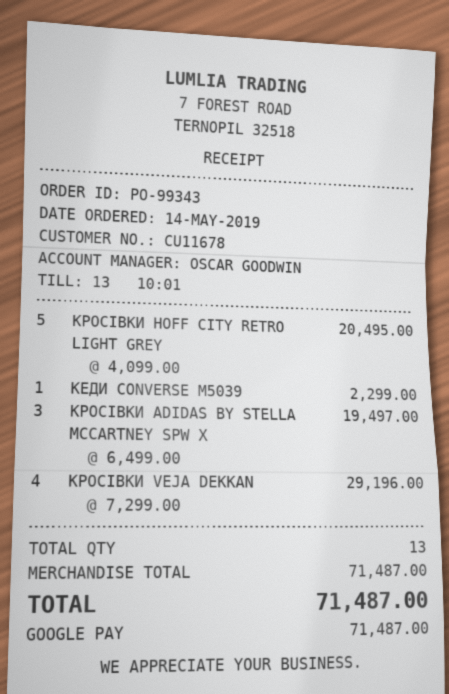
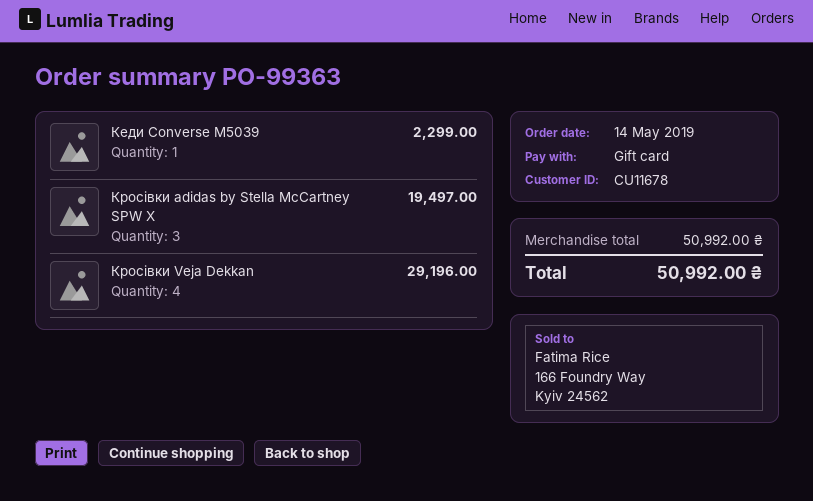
order number: PO-99343 -> PO-99363
payment method: Google Pay -> gift card
КРОСІВКИ HOFF CITY RETRO LIGHT GREY: 5 for 20495.00 -> none
subtotal: 71487.00 -> 50992.00
total: 71487.00 -> 50992.00

